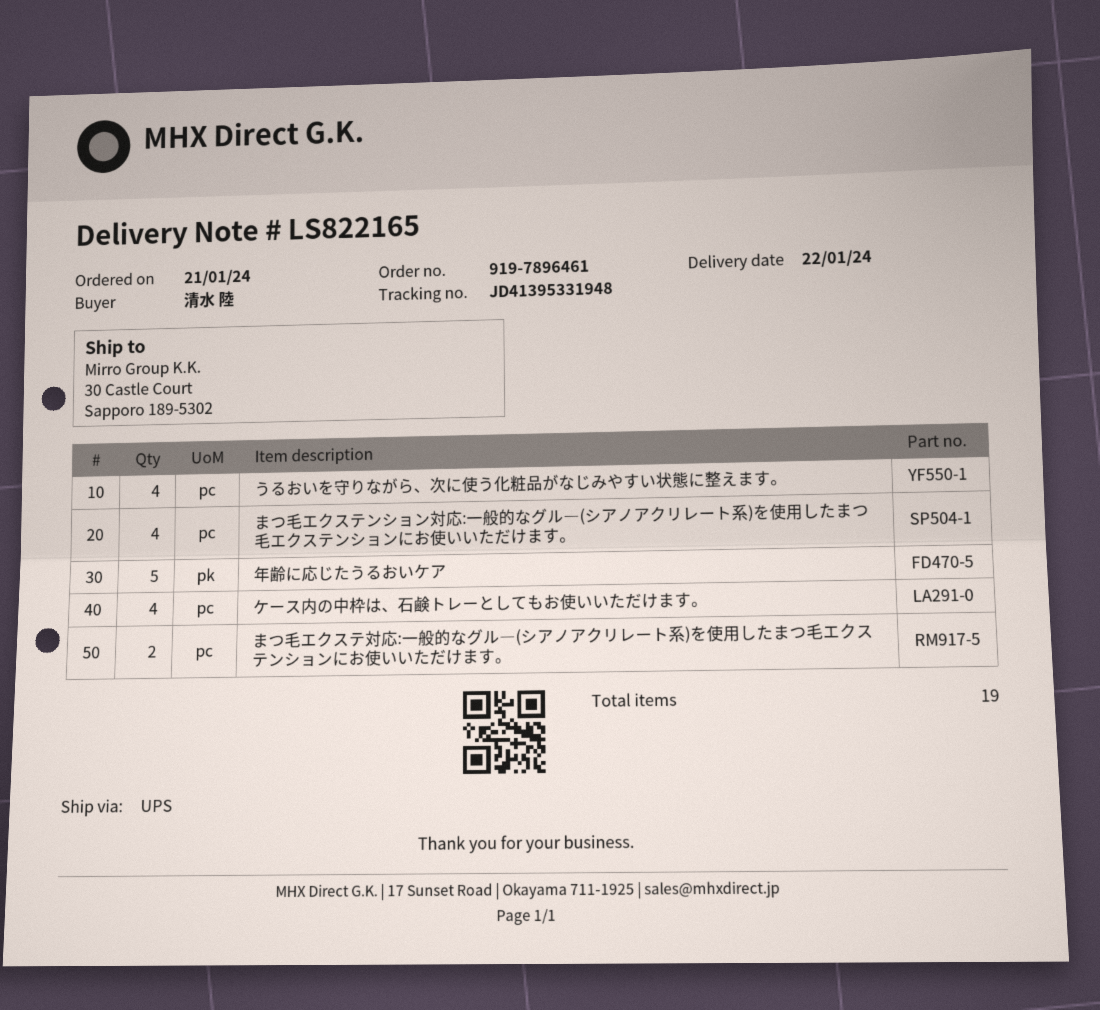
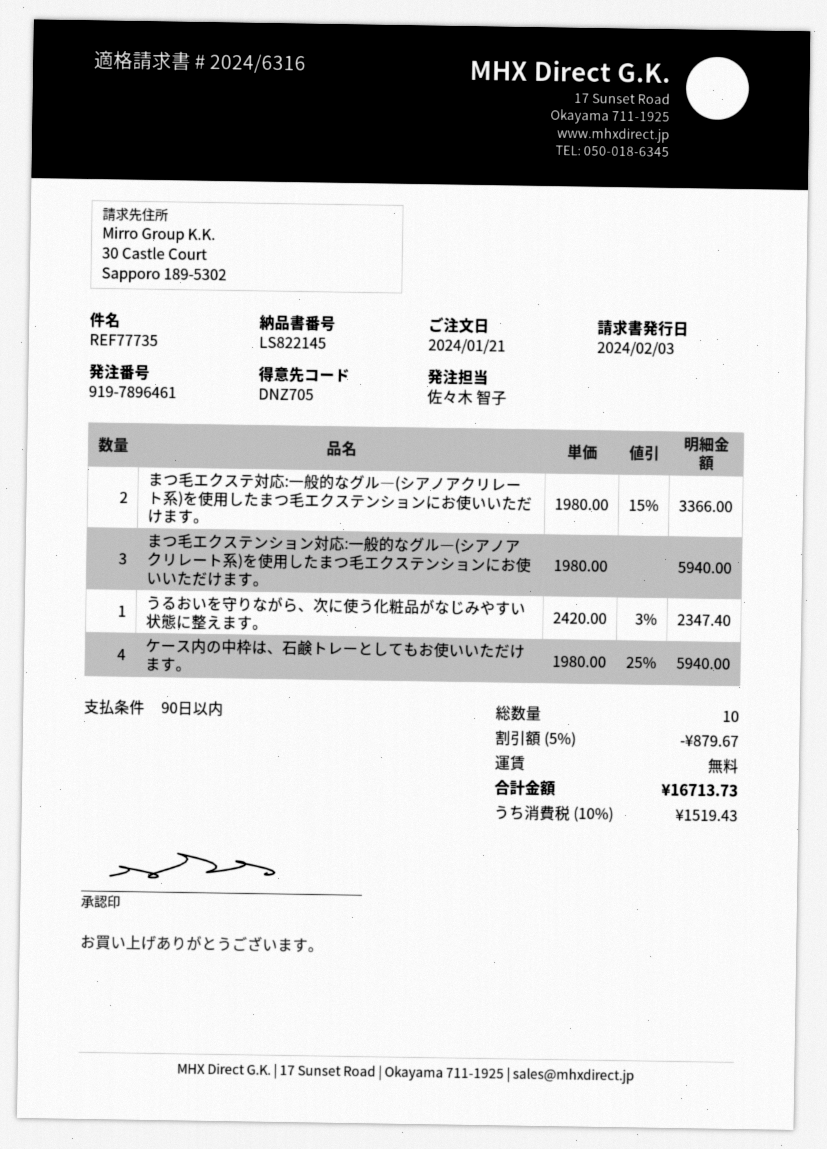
delivery note number: LS822165 -> LS822145
ordered by: 清水 陸 -> 佐々木 智子
うるおいを守りながら、次に使う化粧品がなじみやすい状態に整えます。: 4 -> 1
まつ毛エクステンション対応:一般的なグル―(シアノアクリレート系)を使用したまつ毛エクステンションにお使いいただけます。: 4 -> 3
年齢に応じたうるおいケア: 5 -> none
total quantity: 19 -> 10

